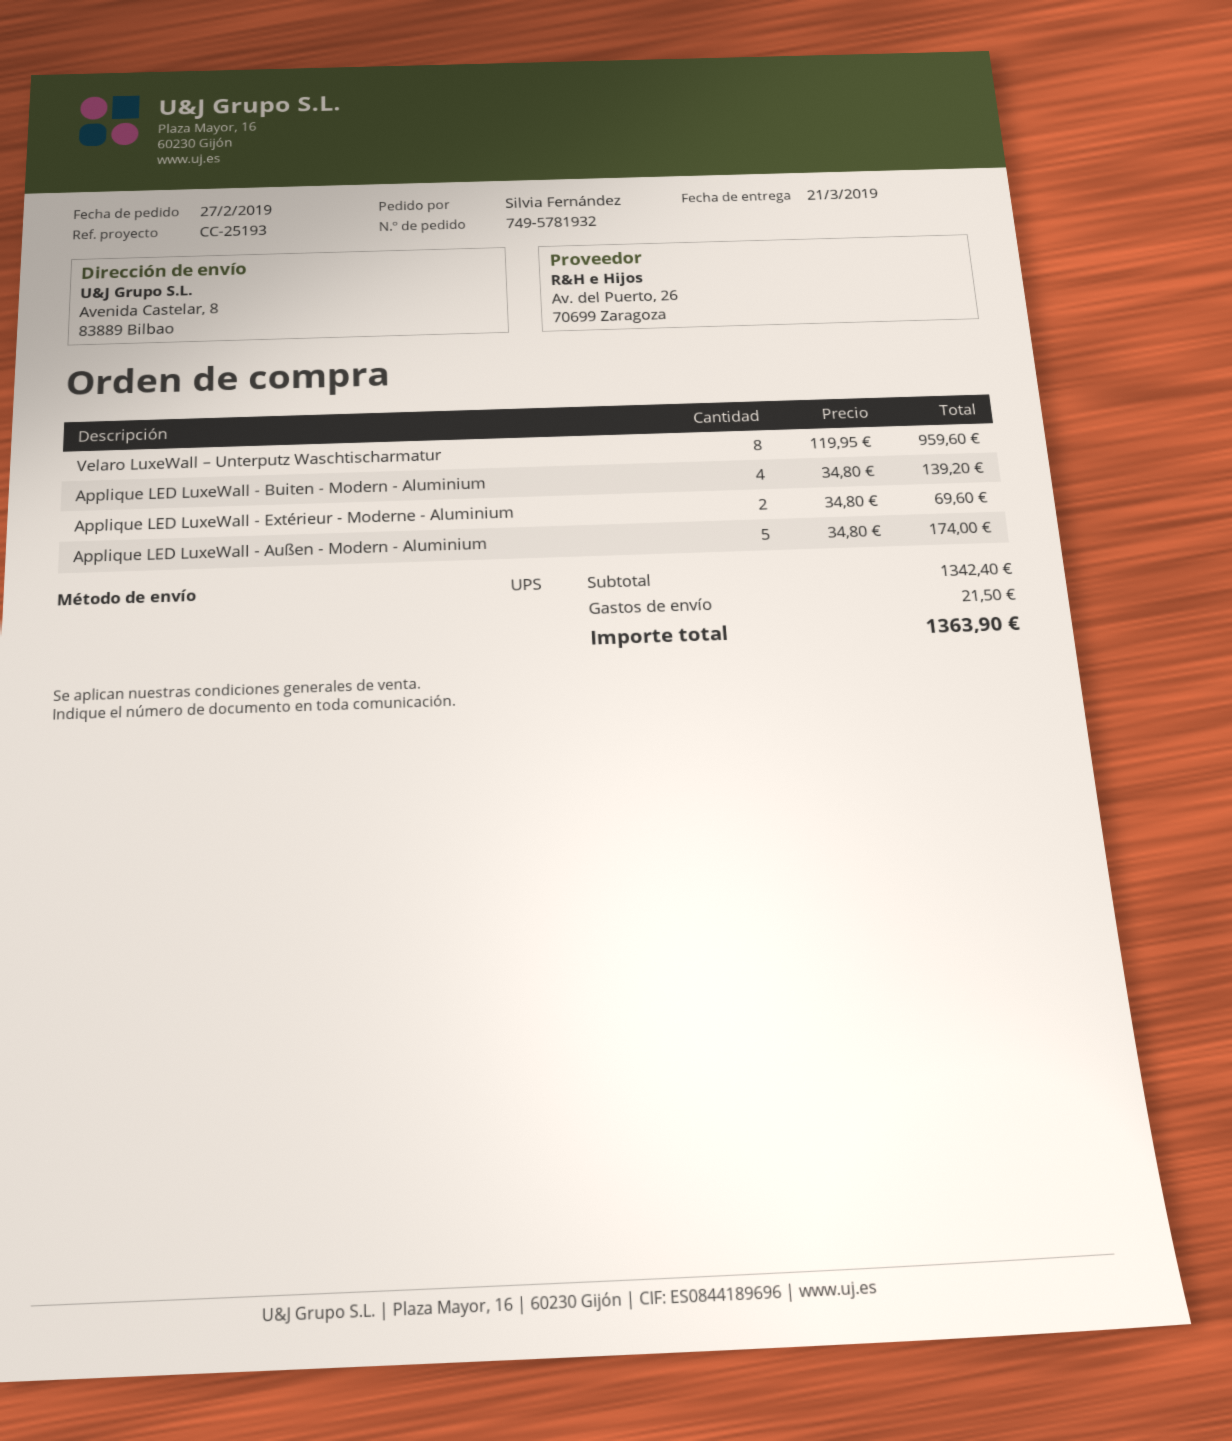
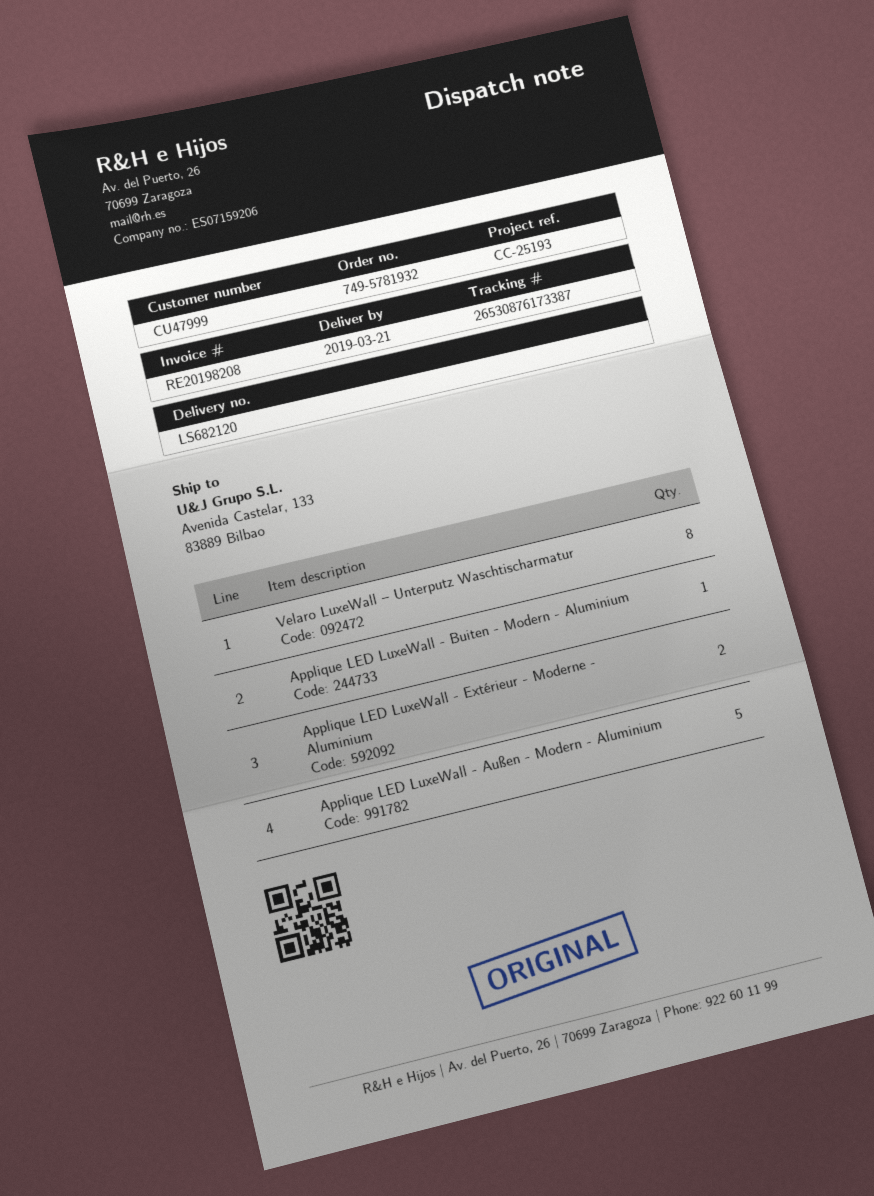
ship to: Avenida Castelar, 8, 83889 Bilbao -> Avenida Castelar, 133, 83889 Bilbao
Applique LED LuxeWall - Buiten - Modern - Aluminium: 4 -> 1

